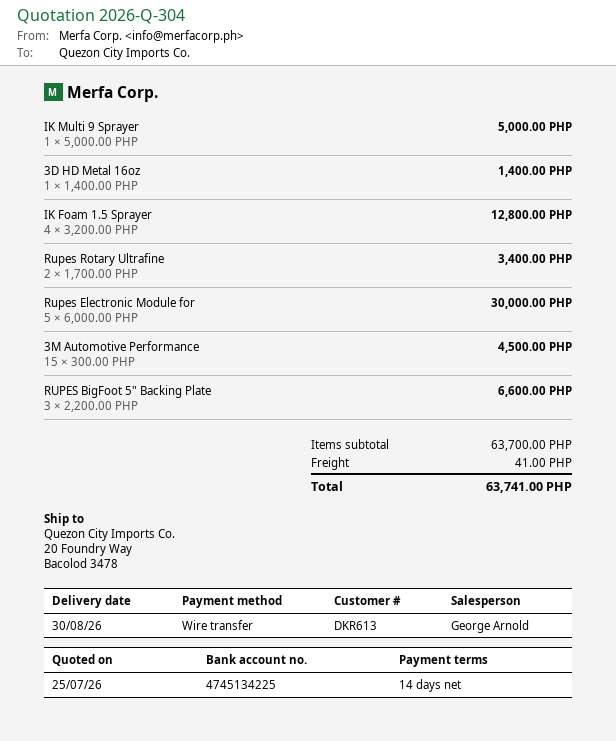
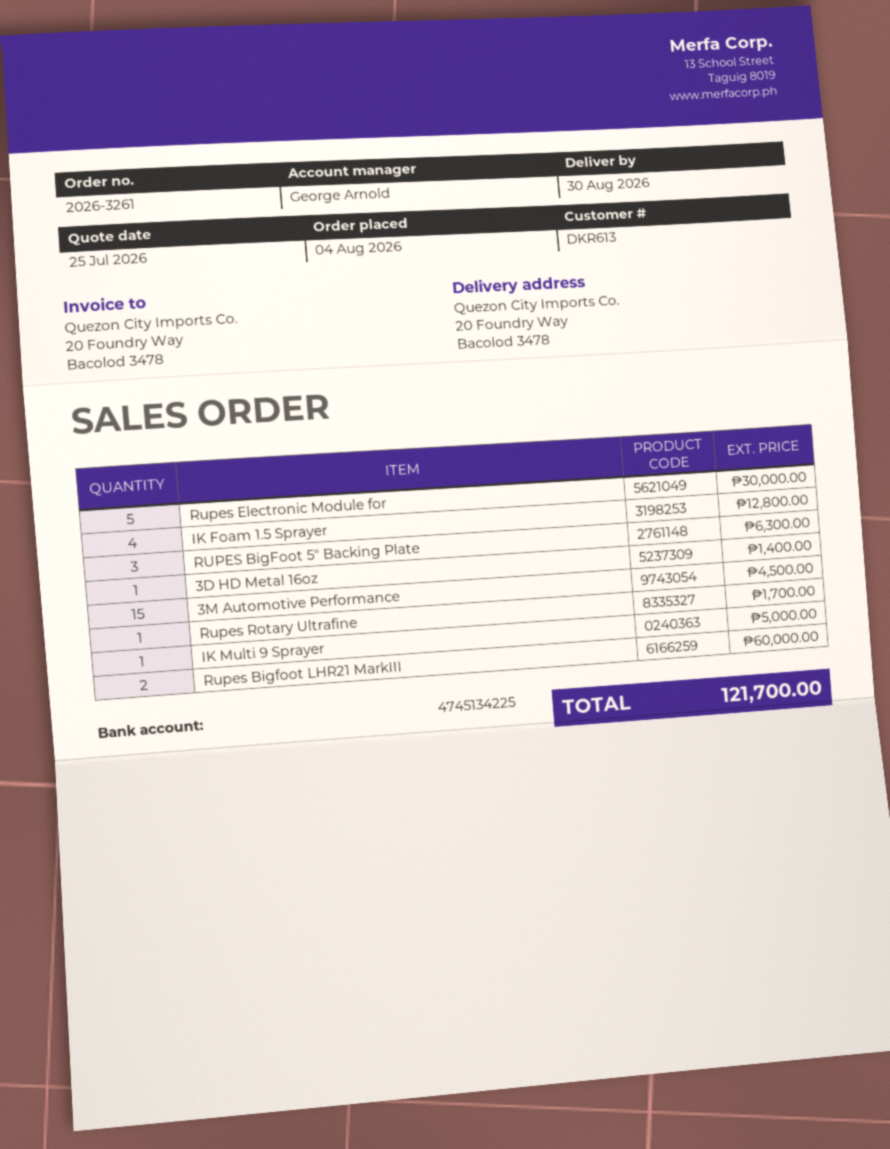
Rupes Rotary Ultrafine: 2 for 3400.00 -> 1 for 1700.00
RUPES BigFoot 5" Backing Plate: 3 for 6600.00 -> 3 for 6300.00
Rupes Bigfoot LHR21 MarkIII: none -> 2 for 60000.00
shipping: 41.00 -> none
total: 63741.00 -> 121700.00

